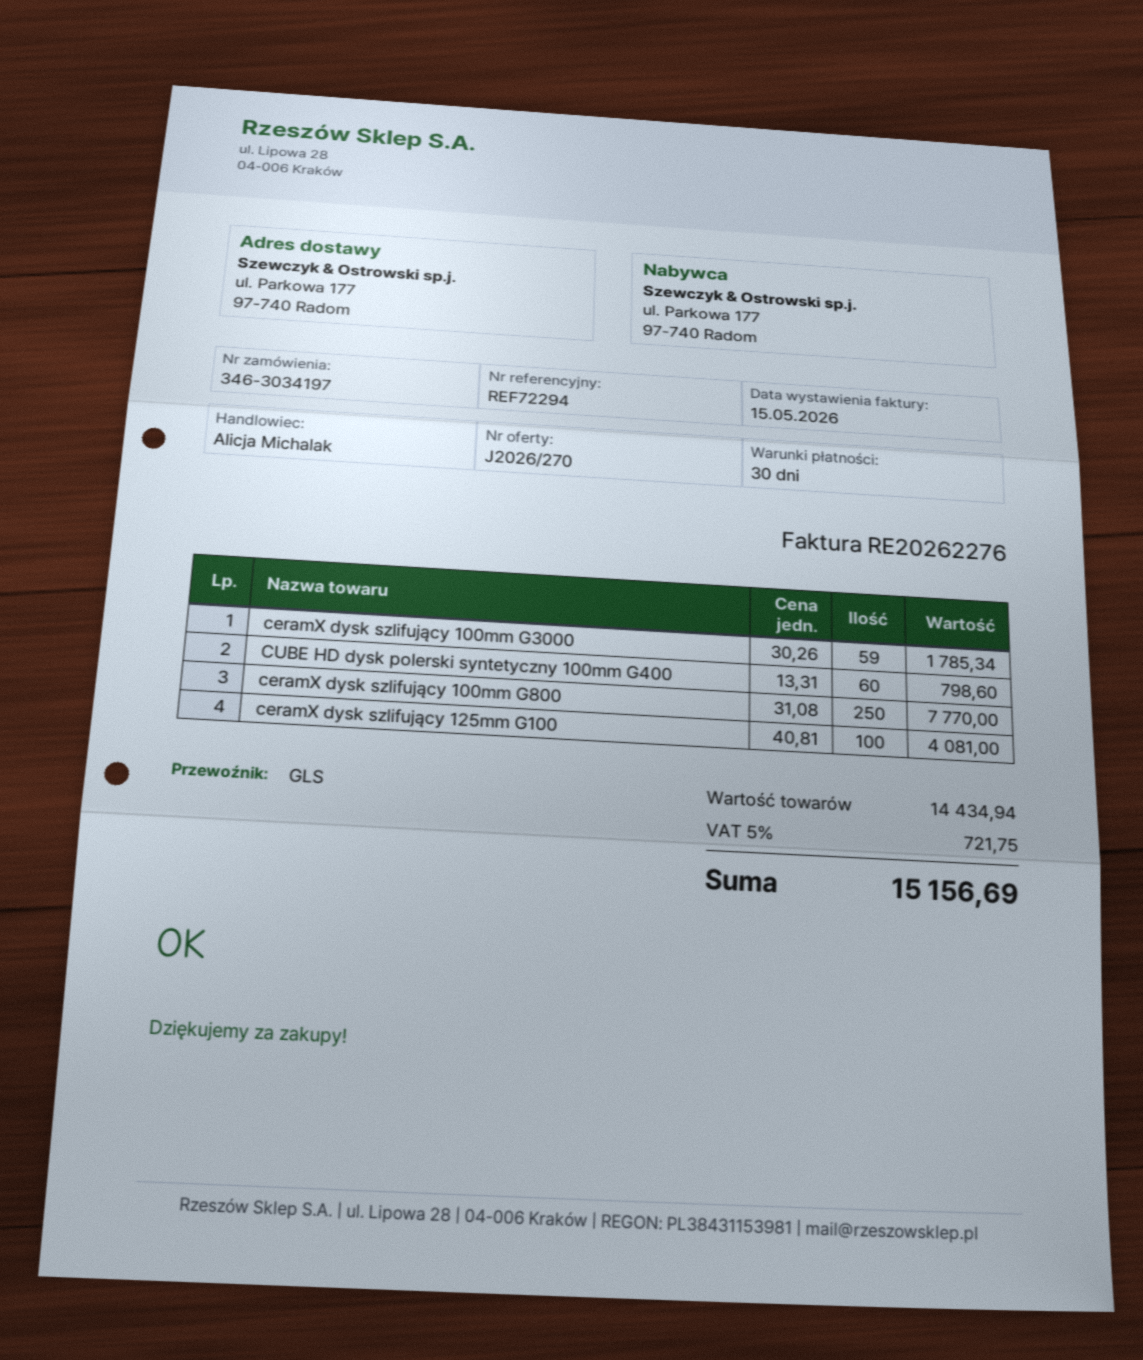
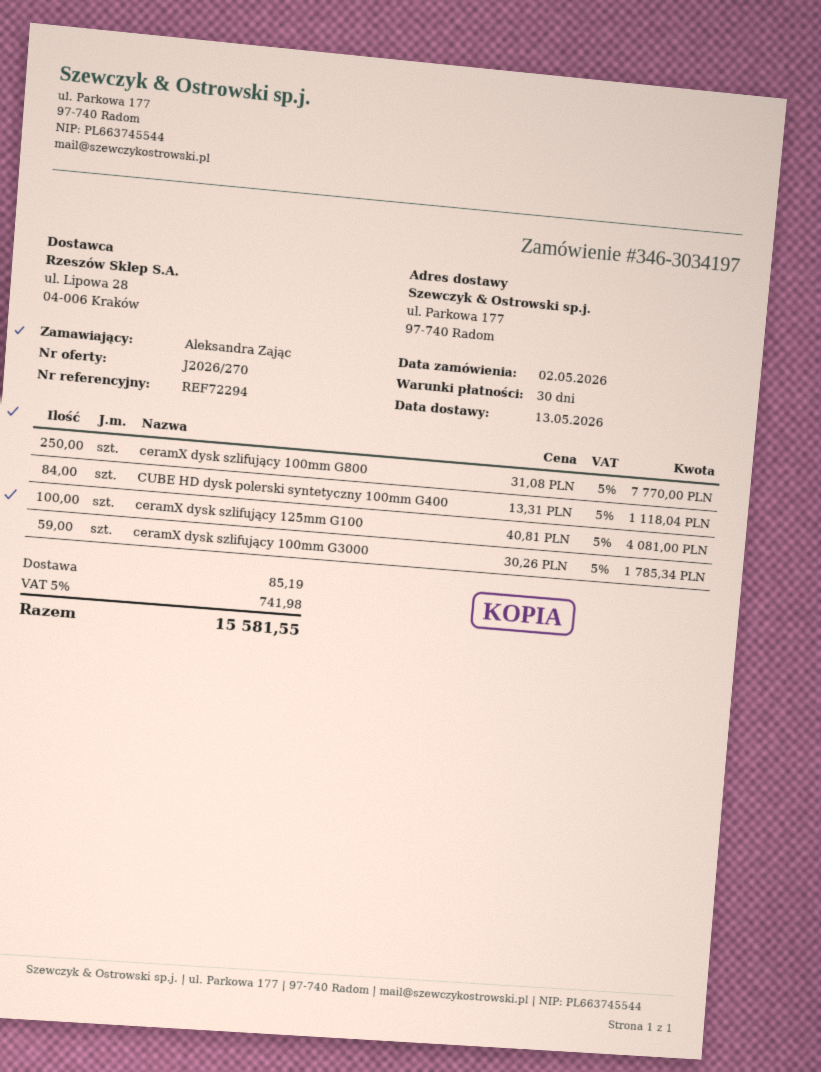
CUBE HD dysk polerski syntetyczny 100mm G400: 60 x 13.31 = 798.60 -> 84 x 13.31 = 1118.04
shipping: none -> 85.19
tax: 5% = 721.75 -> 5% = 741.98
total: 15156.69 -> 15581.55

